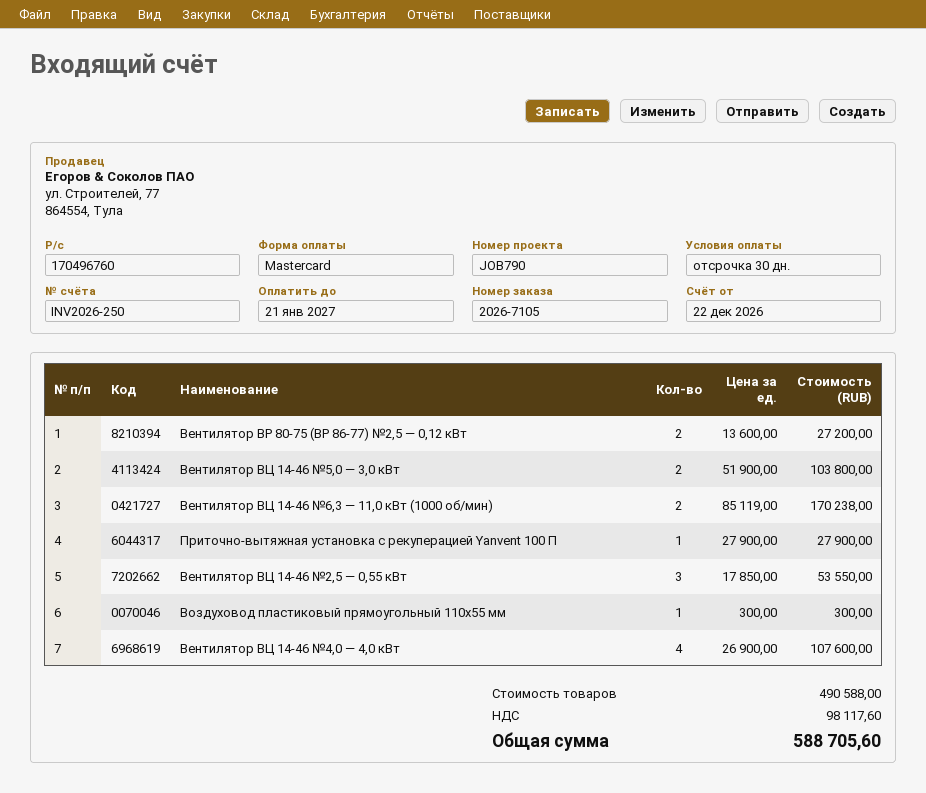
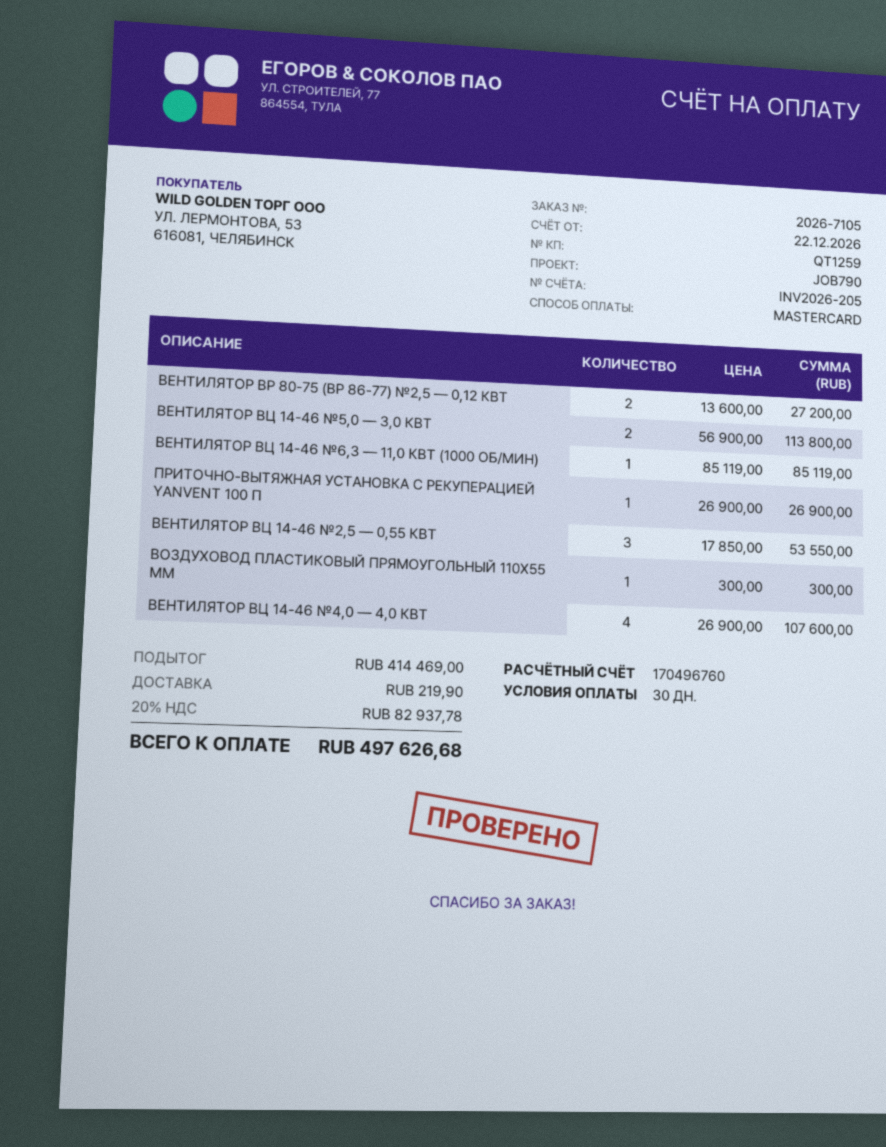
invoice number: INV2026-250 -> INV2026-205
Вентилятор ВЦ 14-46 №5,0 — 3,0 кВт: 2 x 51900.00 = 103800.00 -> 2 x 56900.00 = 113800.00
Вентилятор ВЦ 14-46 №6,3 — 11,0 кВт (1000 об/мин): 2 x 85119.00 = 170238.00 -> 1 x 85119.00 = 85119.00
Приточно-вытяжная установка с рекуперацией Yanvent 100 П: 1 x 27900.00 = 27900.00 -> 1 x 26900.00 = 26900.00
subtotal: 490588.00 -> 414469.00
shipping: none -> 219.90
tax: 98117.60 -> 82937.78
total: 588705.60 -> 497626.68

